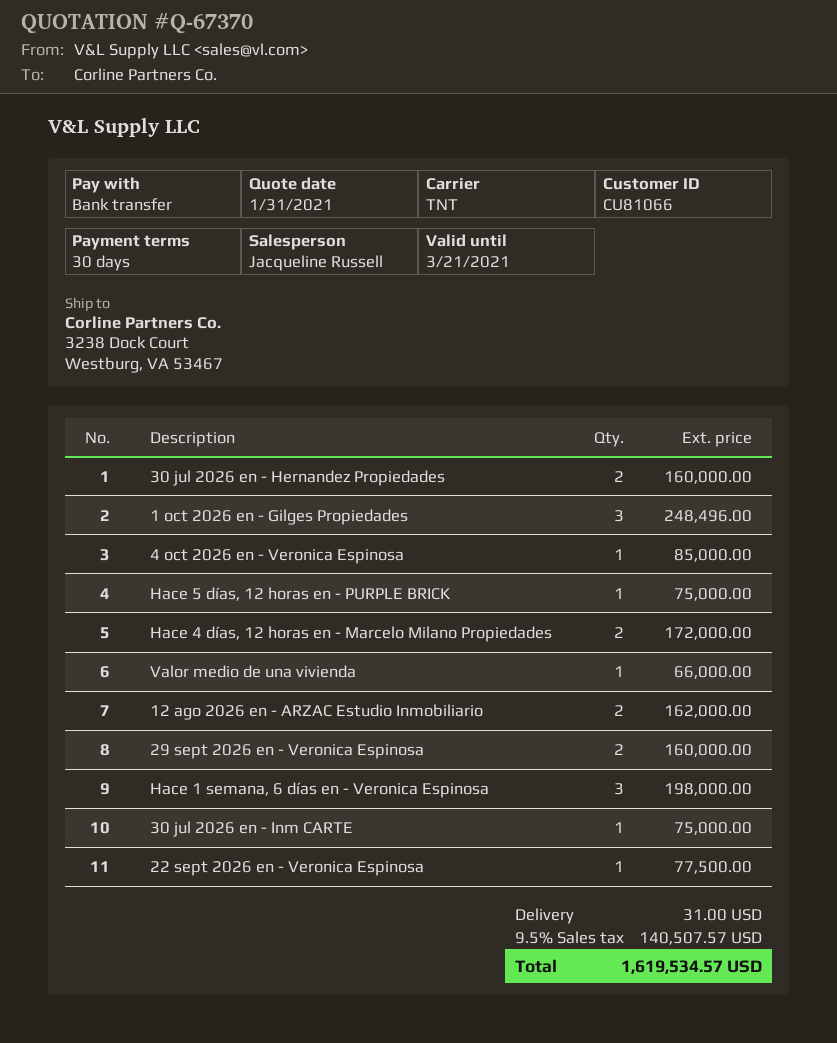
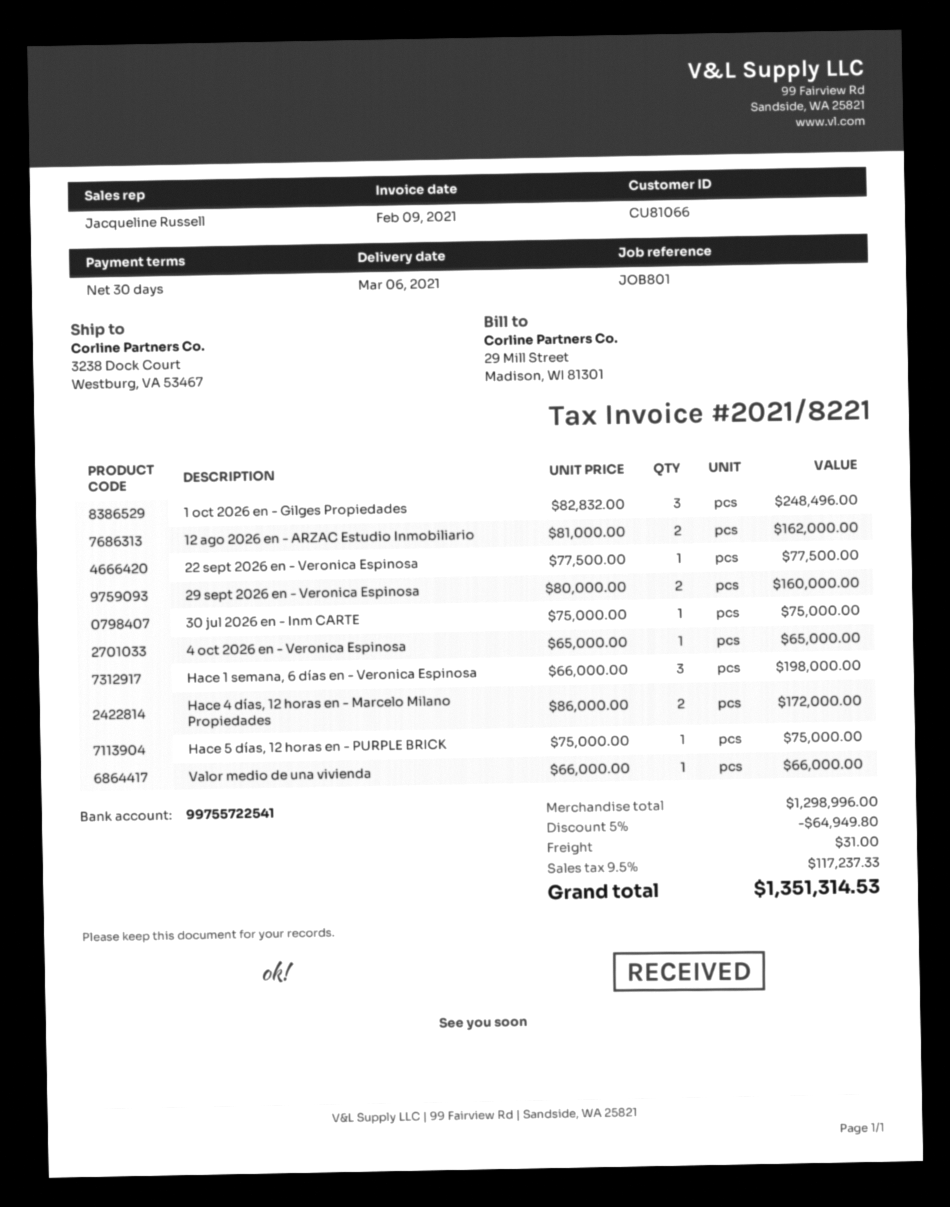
30 jul 2026 en - Hernandez Propiedades: 2 for 160000.00 -> none
4 oct 2026 en - Veronica Espinosa: 1 for 85000.00 -> 1 for 65000.00
discount: none -> 5% = 64949.80
tax: 9.5% = 140507.57 -> 9.5% = 117237.33
total: 1619534.57 -> 1351314.53

